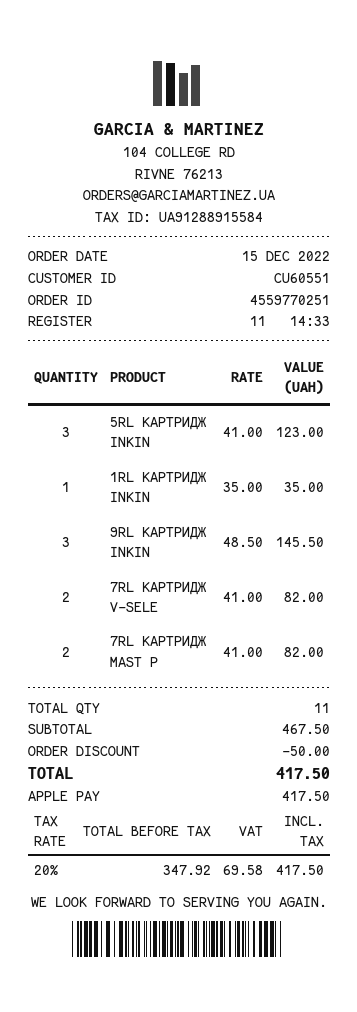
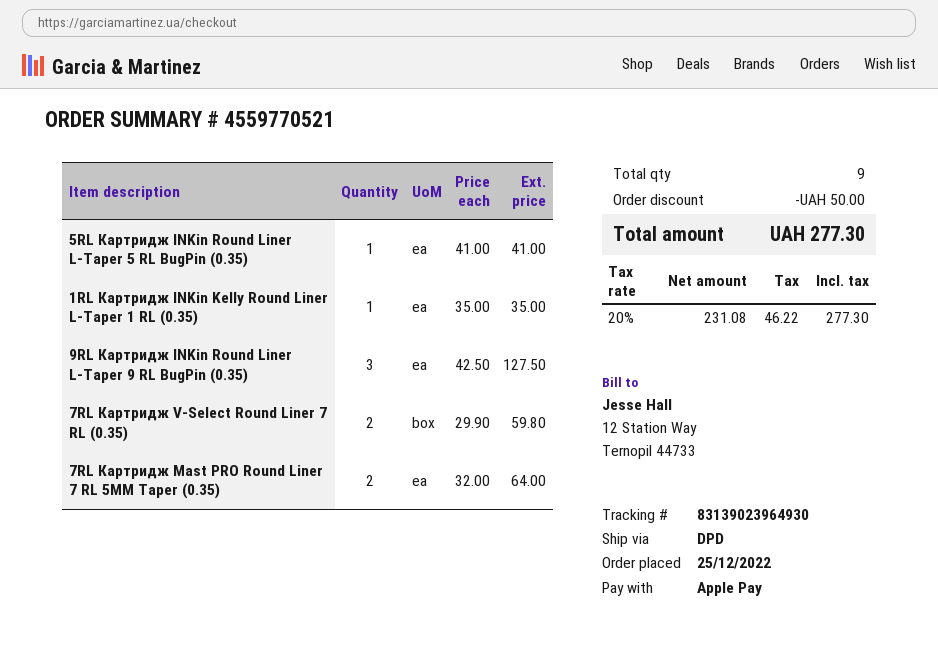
order number: 4559770251 -> 4559770521
order date: 2022-12-15 -> 2022-12-25
5RL КАРТРИДЖ INKIN: 3 x 41.00 = 123.00 -> 1 x 41.00 = 41.00
9RL КАРТРИДЖ INKIN: 3 x 48.50 = 145.50 -> 3 x 42.50 = 127.50
7RL КАРТРИДЖ V-SELE: 2 x 41.00 = 82.00 -> 2 x 29.90 = 59.80
7RL КАРТРИДЖ MAST P: 2 x 41.00 = 82.00 -> 2 x 32.00 = 64.00
total quantity: 11 -> 9
net: 347.92 -> 231.08
tax: 20% = 69.58 -> 20% = 46.22
total: 417.50 -> 277.30

